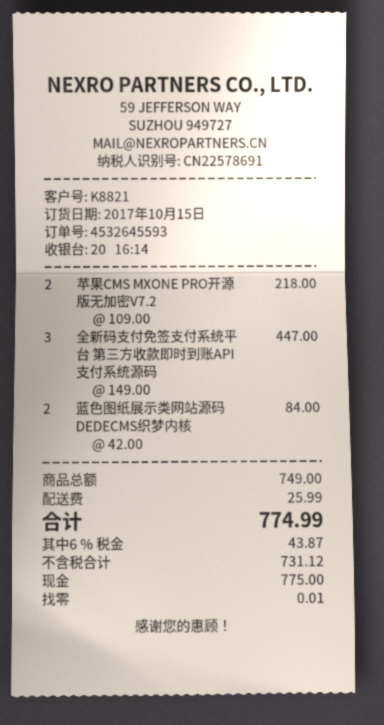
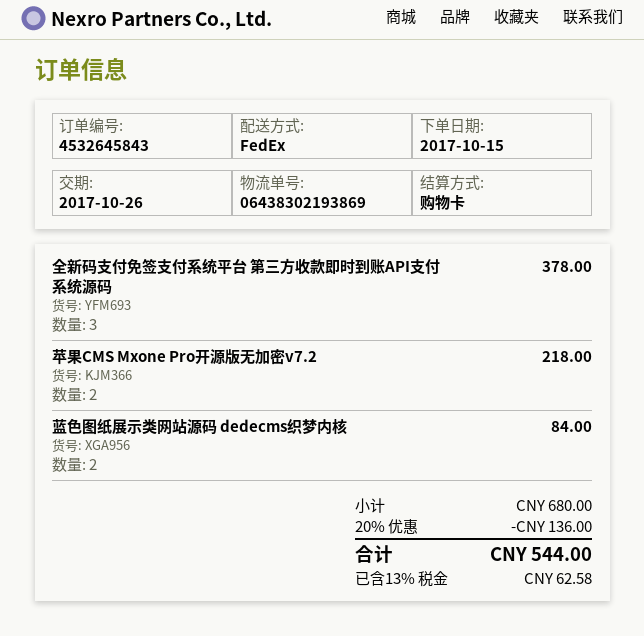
order number: 4532645593 -> 4532645843
payment method: cash -> gift card
全新码支付免签支付系统平台 第三方收款即时到账API支付系统源码: 3 for 447.00 -> 3 for 378.00
subtotal: 749.00 -> 680.00
discount: none -> 20% = 136.00
shipping: 25.99 -> none
tax: 6% = 43.87 -> 13% = 62.58
total: 774.99 -> 544.00

